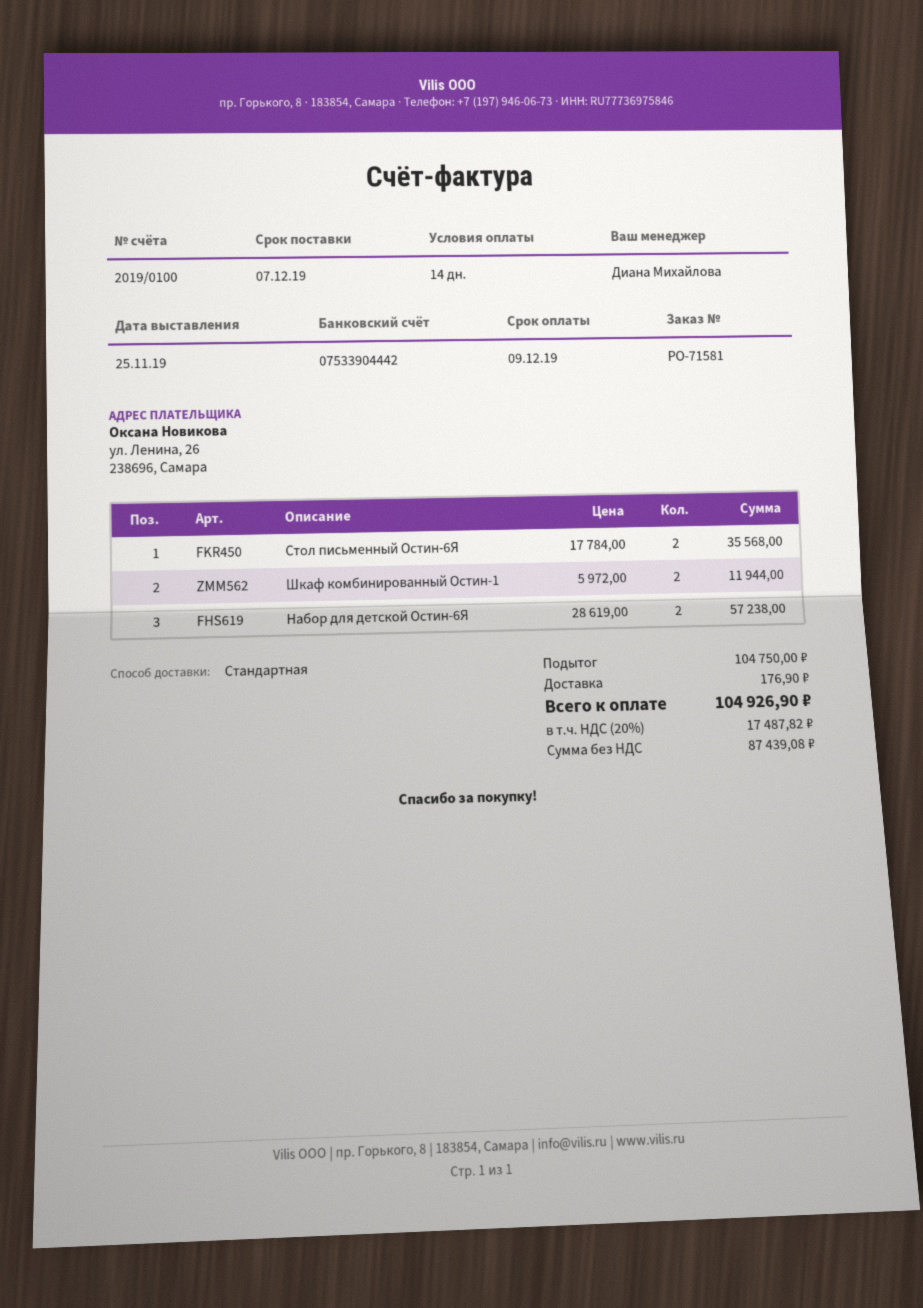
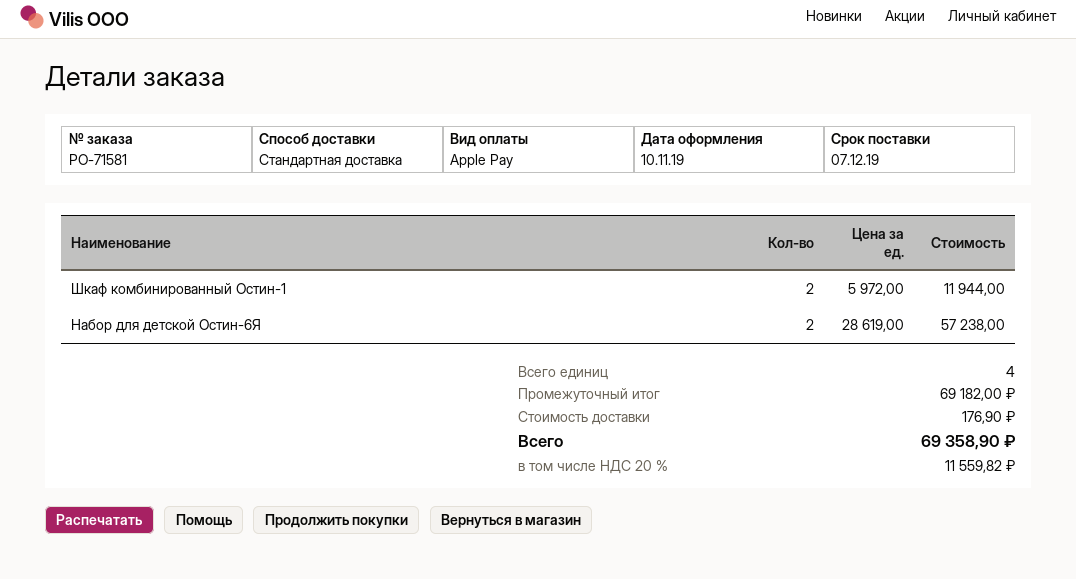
Стол письменный Остин-6Я: 2 x 17784.00 = 35568.00 -> none
subtotal: 104750.00 -> 69182.00
tax: 20% = 17487.82 -> 20% = 11559.82
total: 104926.90 -> 69358.90

